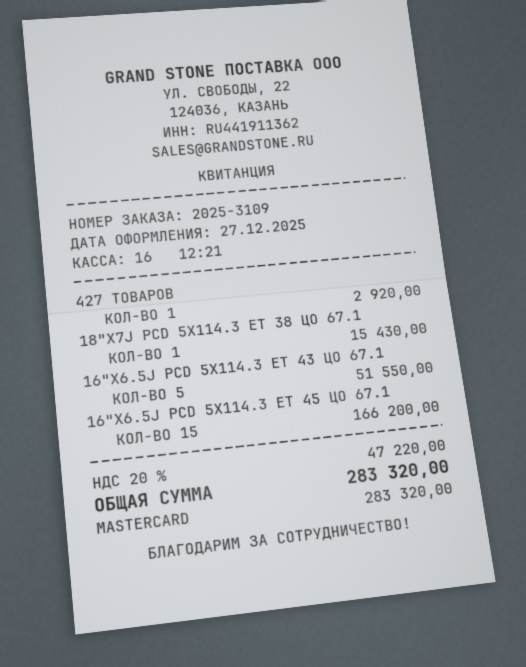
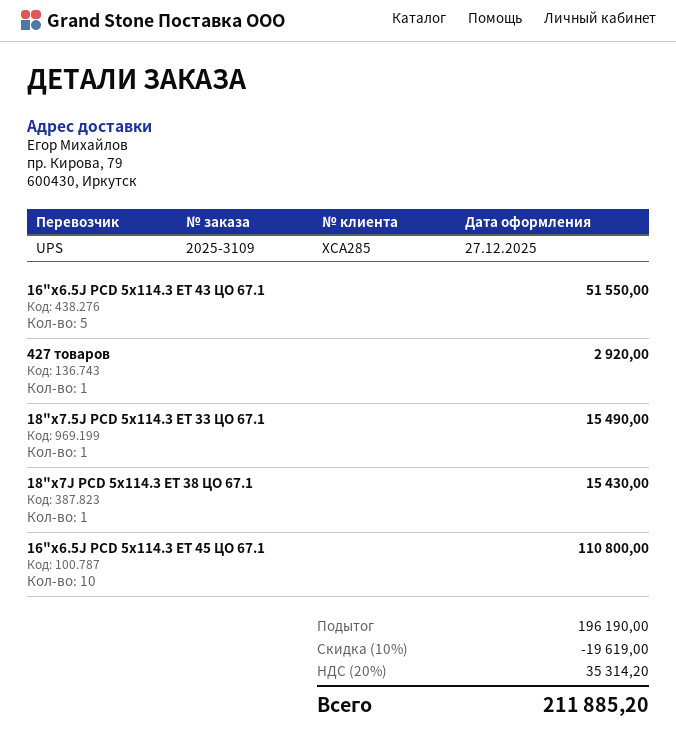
16"X6.5J PCD 5X114.3 ЕТ 45 ЦО 67.1: 15 for 166200.00 -> 10 for 110800.00
18"x7.5J PCD 5x114.3 ЕТ 33 ЦО 67.1: none -> 1 for 15490.00
discount: none -> 10% = 19619.00
tax: 20% = 47220.00 -> 20% = 35314.20
total: 283320.00 -> 211885.20

